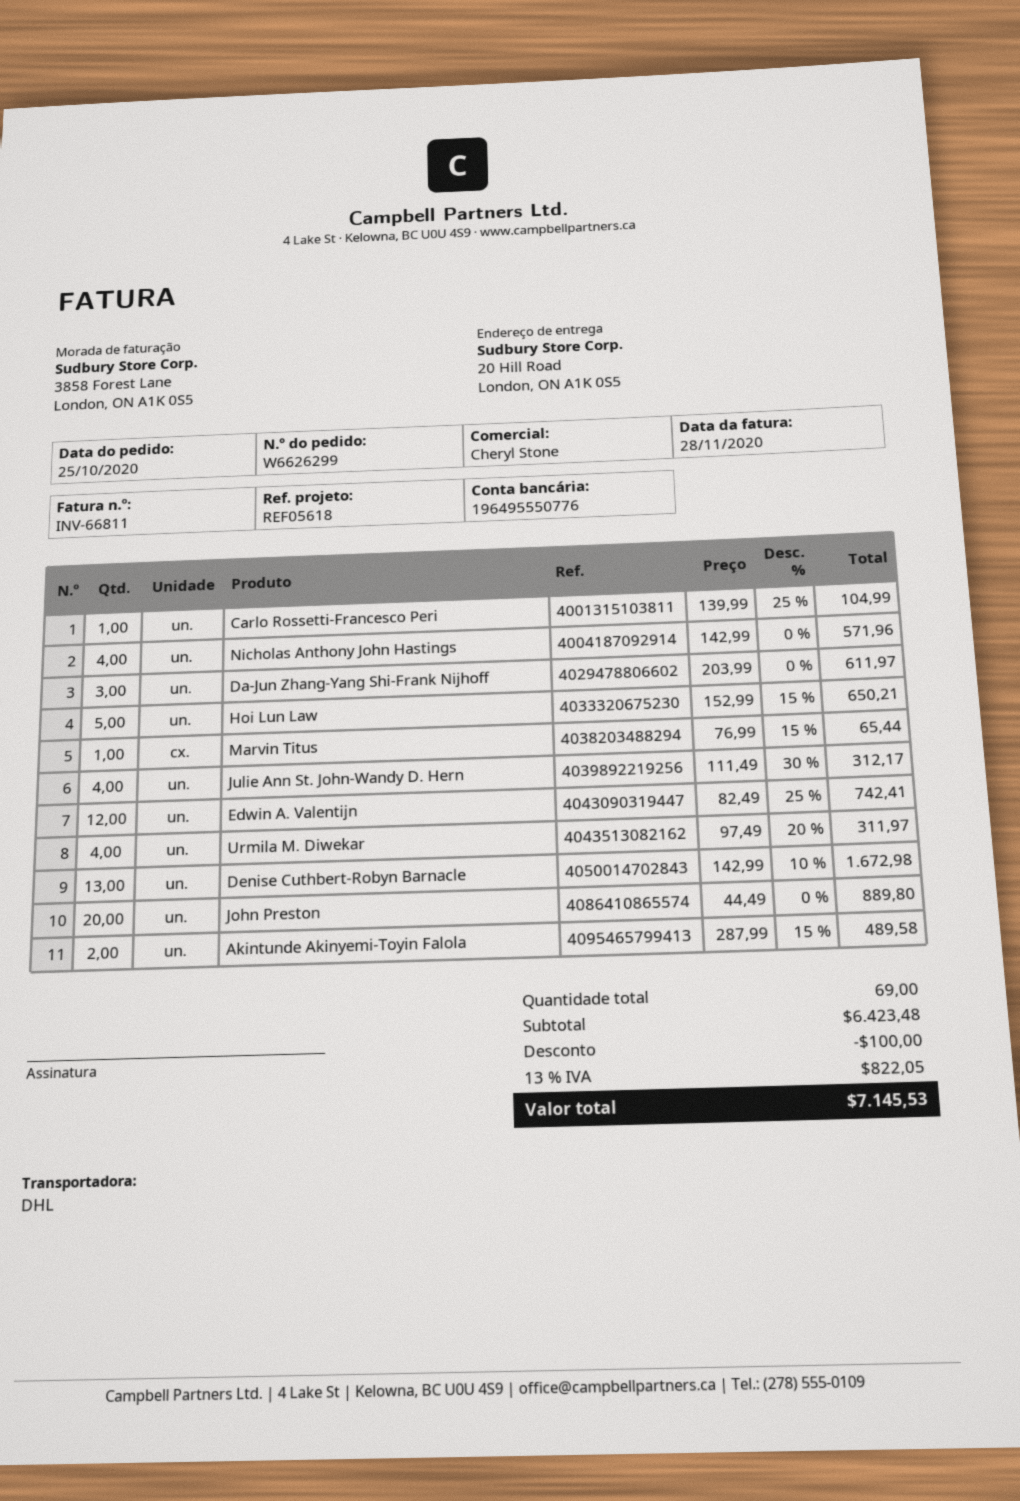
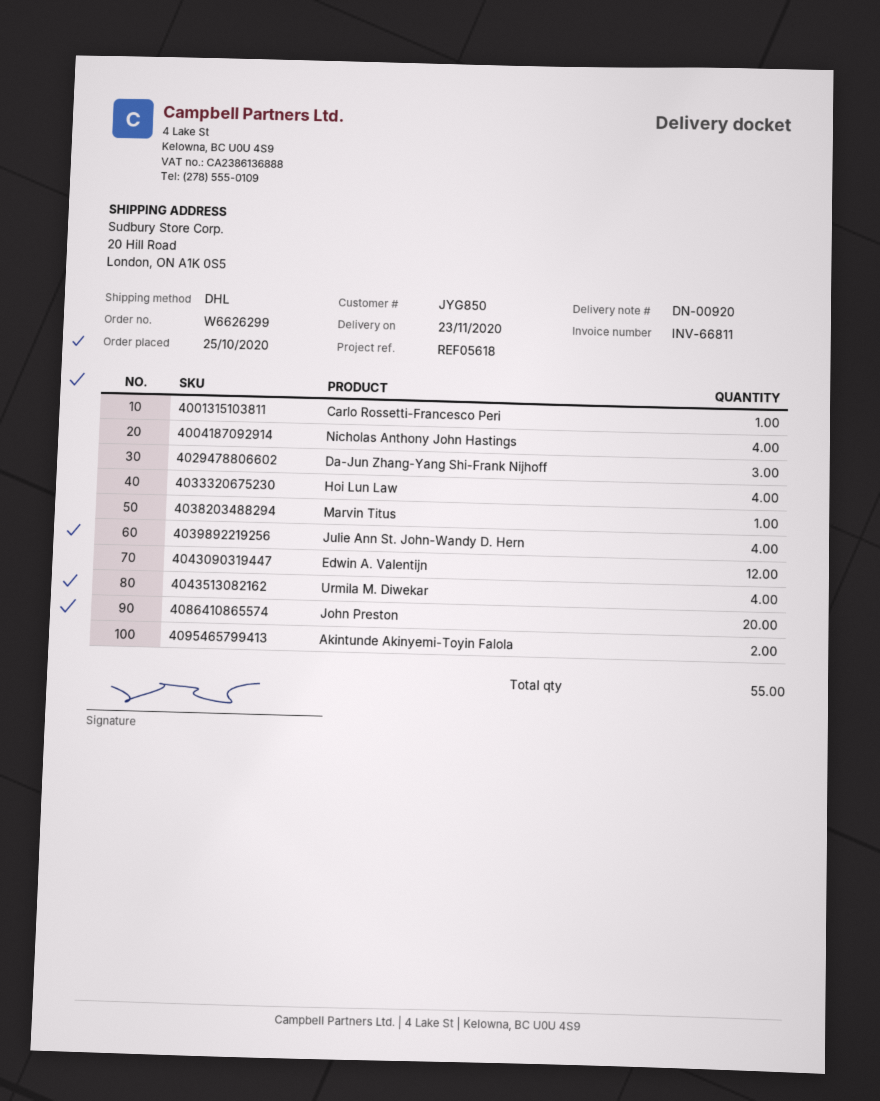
Hoi Lun Law: 5 -> 4
Denise Cuthbert-Robyn Barnacle: 13 -> none
total quantity: 69 -> 55

